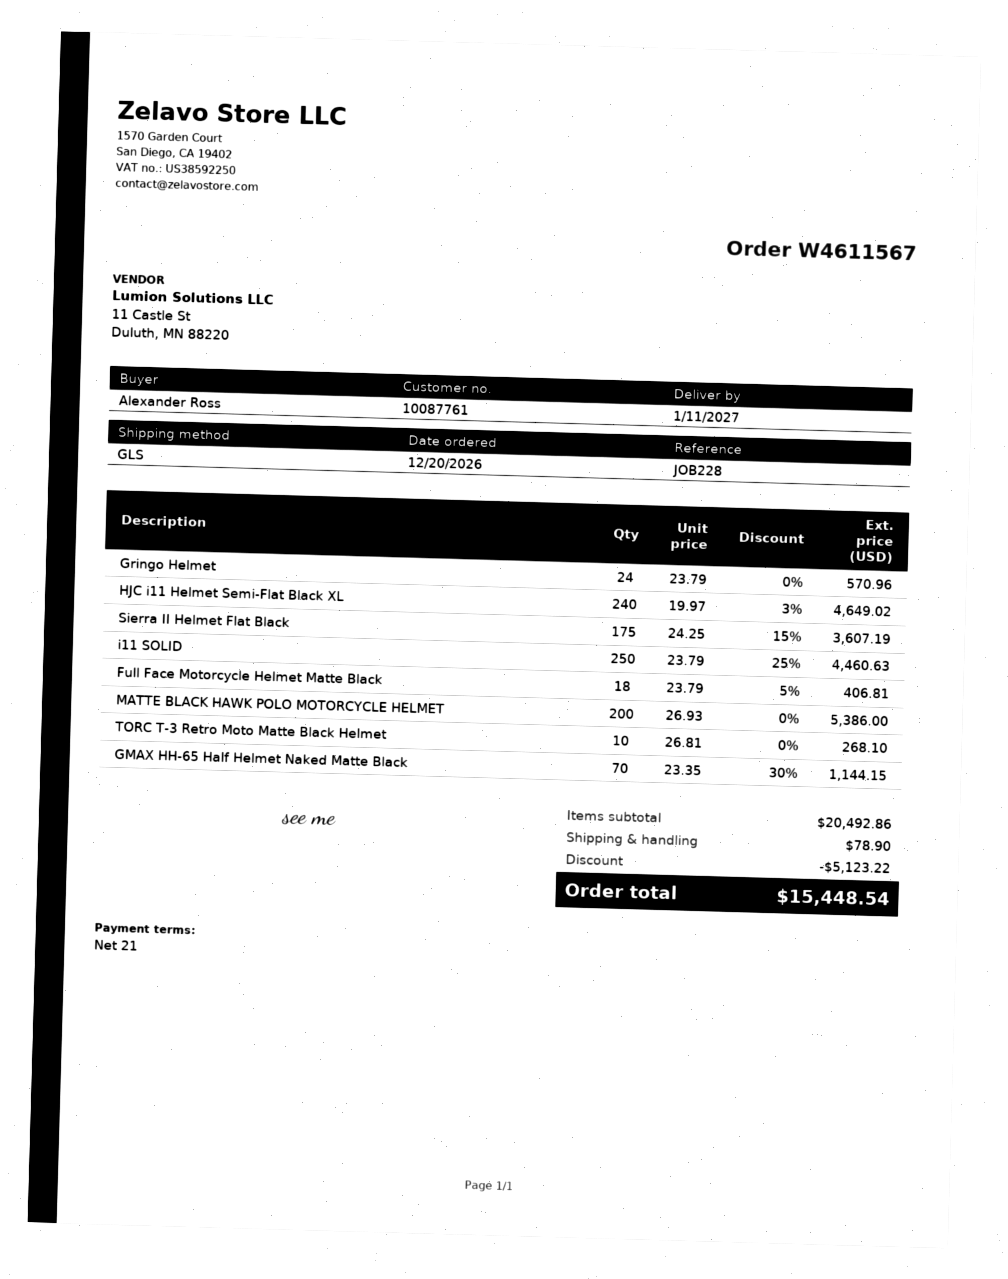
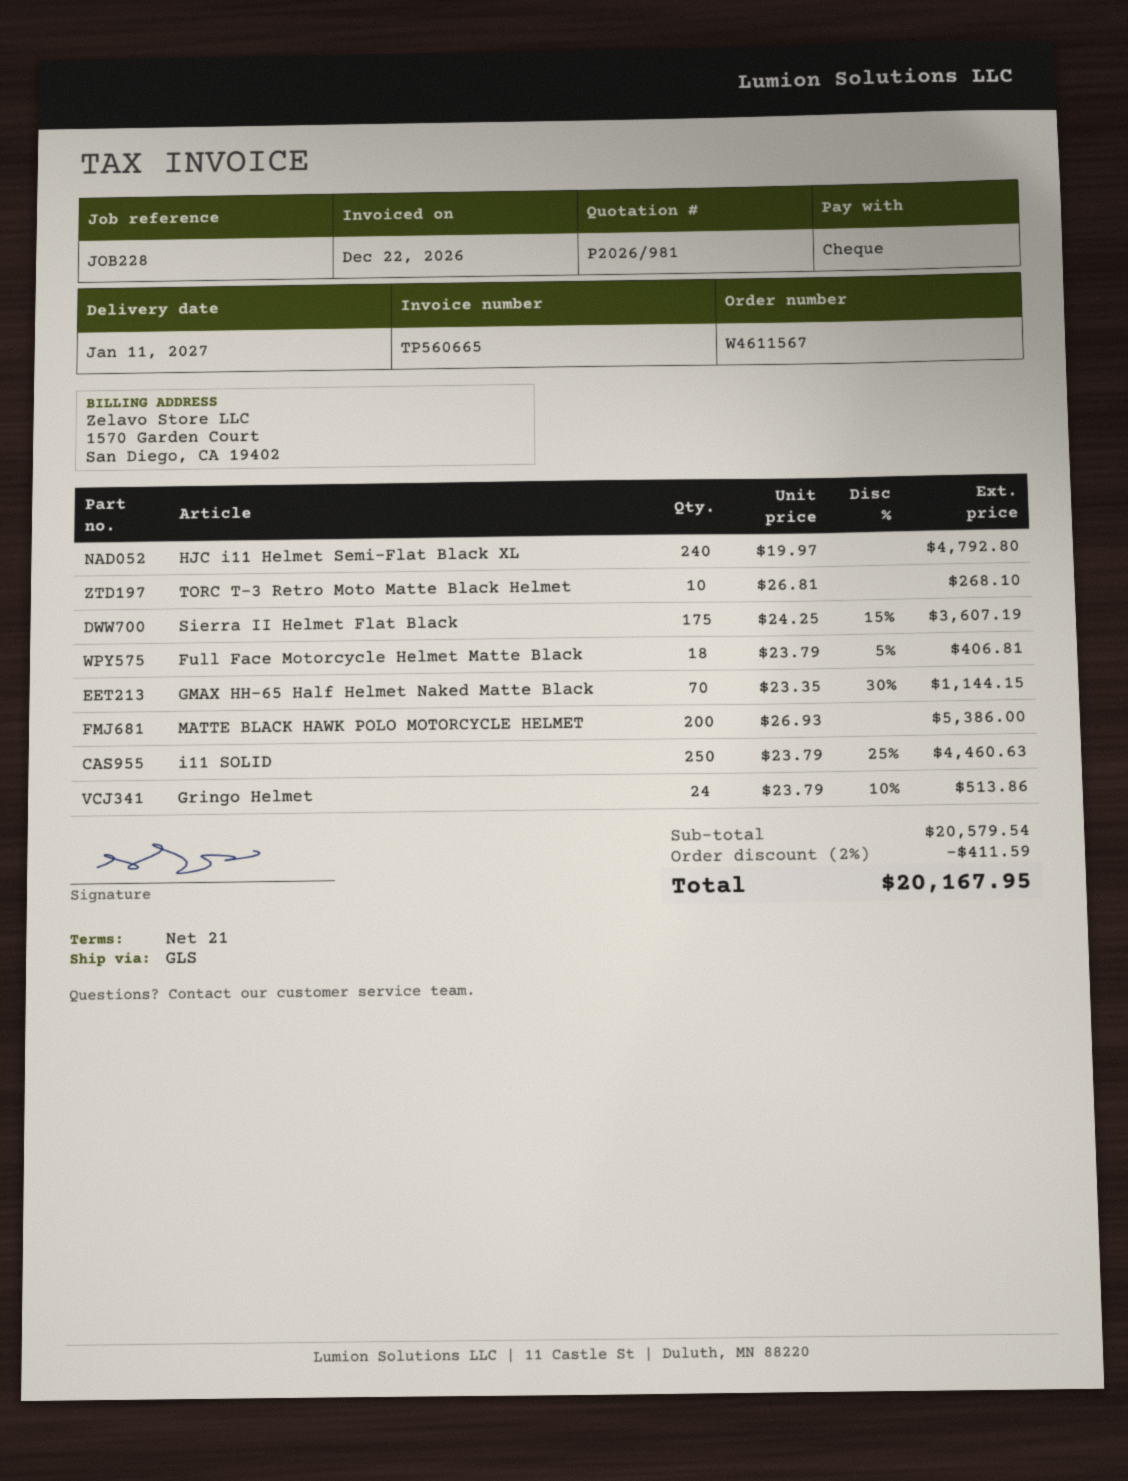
Gringo Helmet: 24 x 23.79 = 570.96 -> 24 x 23.79 - 10% = 513.86
HJC i11 Helmet Semi-Flat Black XL: 240 x 19.97 - 3% = 4649.02 -> 240 x 19.97 = 4792.80
subtotal: 20492.86 -> 20579.54
discount: 5123.22 -> 411.59
shipping: 78.90 -> none
total: 15448.54 -> 20167.95

